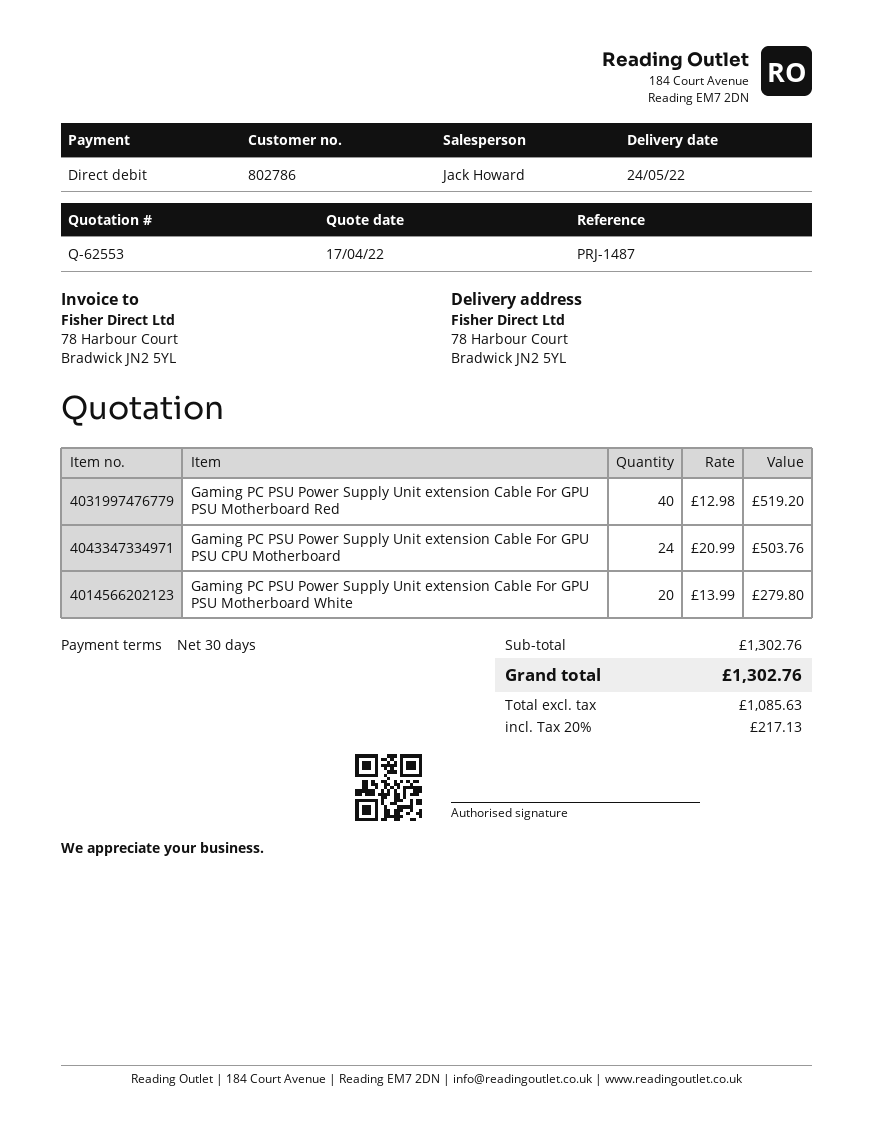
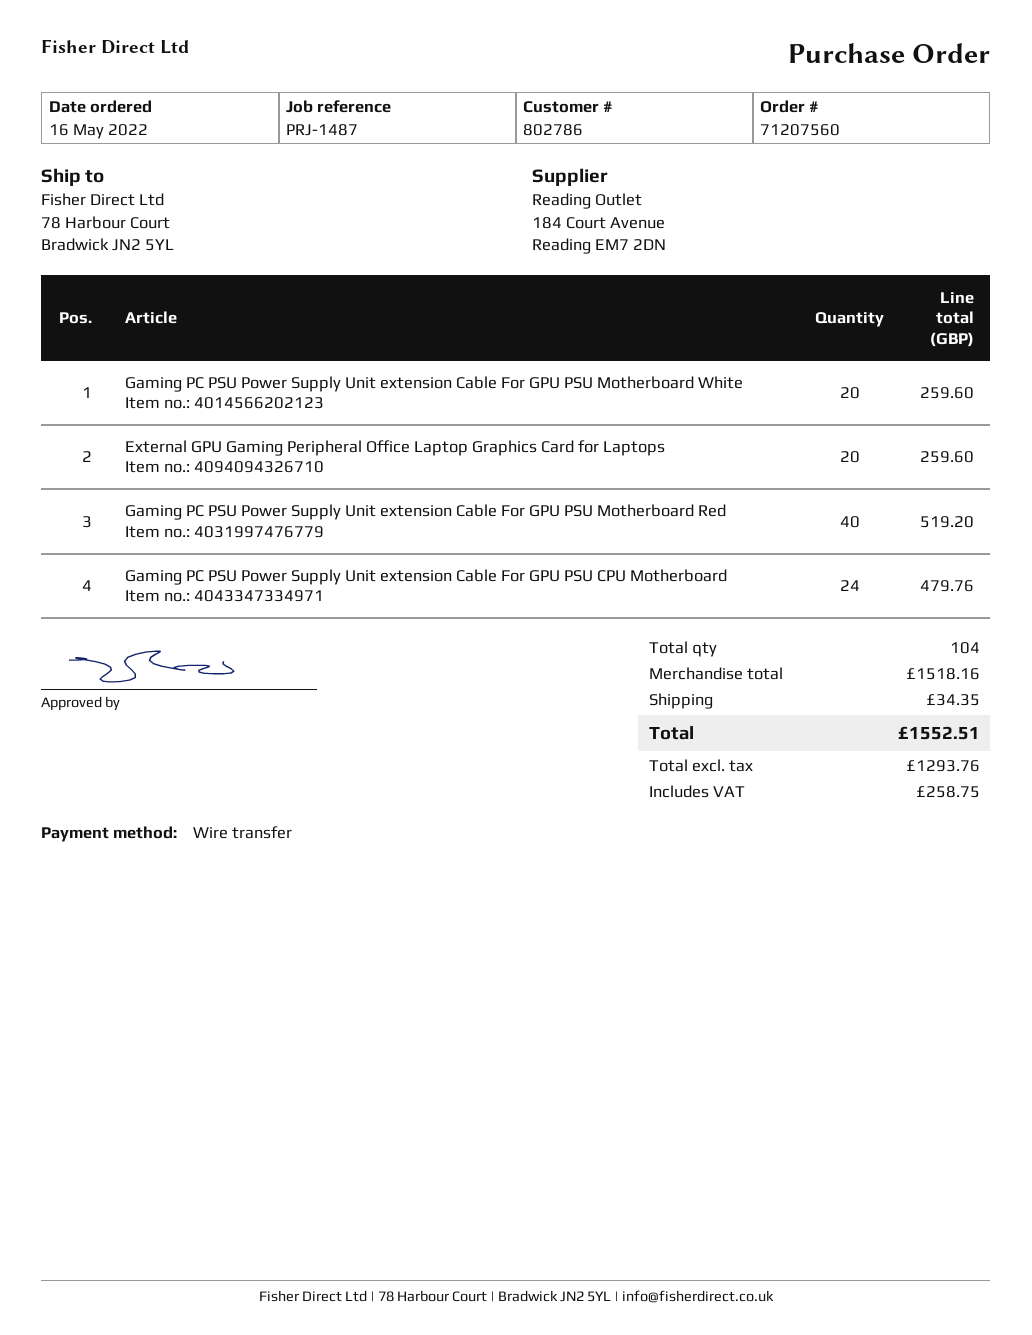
payment method: direct debit -> bank transfer
Gaming PC PSU Power Supply Unit extension Cable For GPU PSU CPU Motherboard: 24 for 503.76 -> 24 for 479.76
Gaming PC PSU Power Supply Unit extension Cable For GPU PSU Motherboard White: 20 for 279.80 -> 20 for 259.60
External GPU Gaming Peripheral Office Laptop Graphics Card for Laptops: none -> 20 for 259.60
subtotal: 1302.76 -> 1518.16
shipping: none -> 34.35
net: 1085.63 -> 1293.76
tax: 217.13 -> 258.75
total: 1302.76 -> 1552.51

